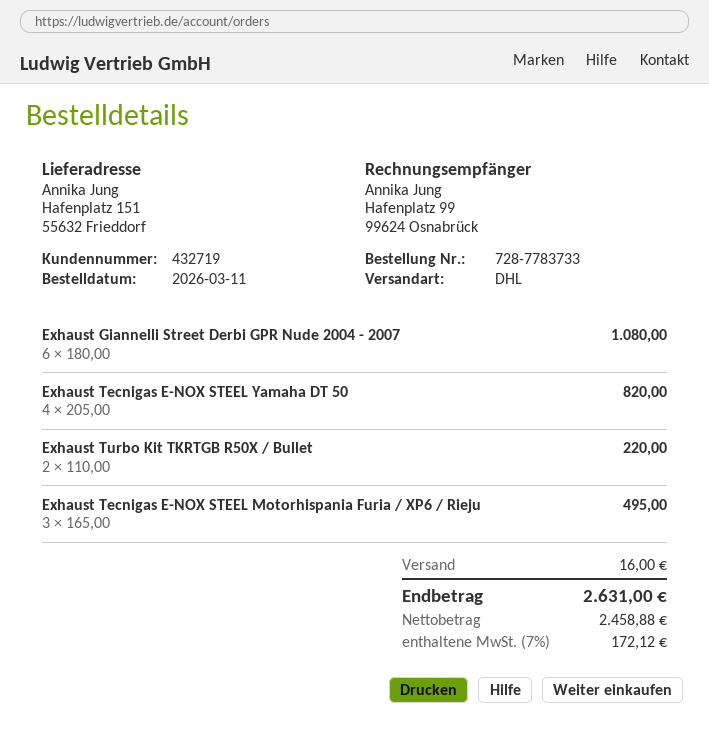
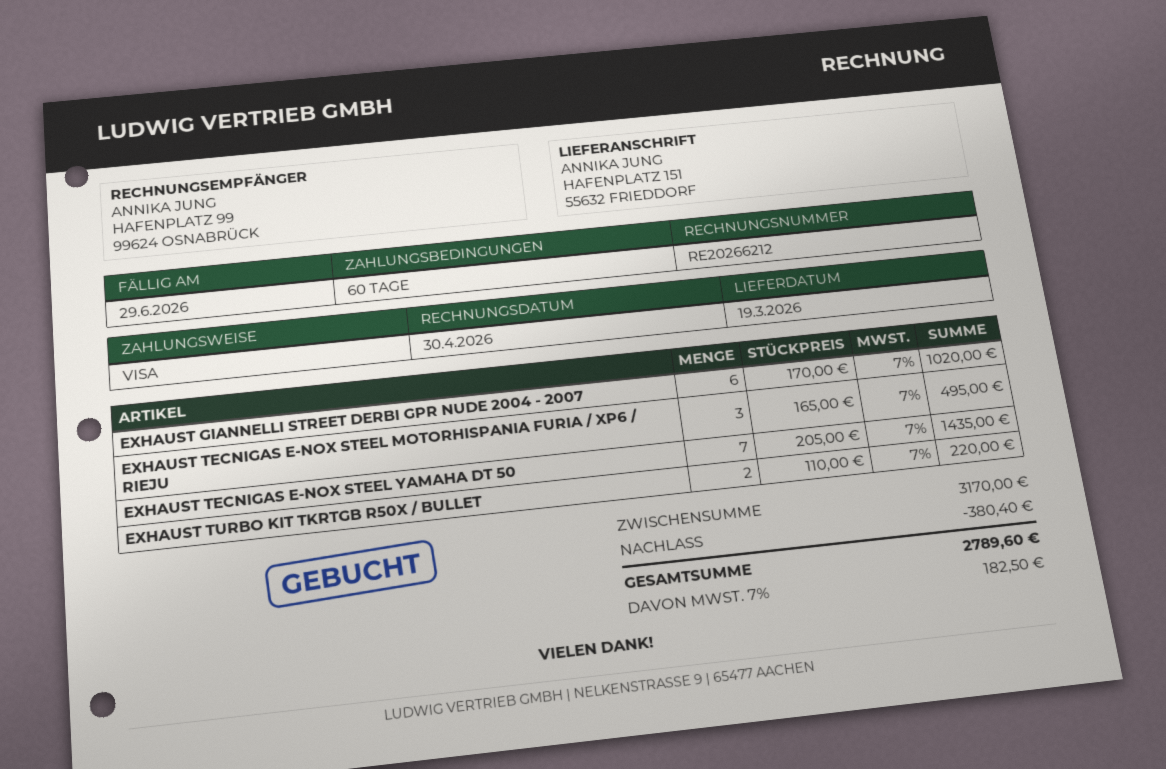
Exhaust Giannelli Street Derbi GPR Nude 2004 - 2007: 6 x 180.00 = 1080.00 -> 6 x 170.00 = 1020.00
Exhaust Tecnigas E-NOX STEEL Yamaha DT 50: 4 x 205.00 = 820.00 -> 7 x 205.00 = 1435.00
discount: none -> 380.40
shipping: 16.00 -> none
tax: 7% = 172.12 -> 7% = 182.50
total: 2631.00 -> 2789.60

